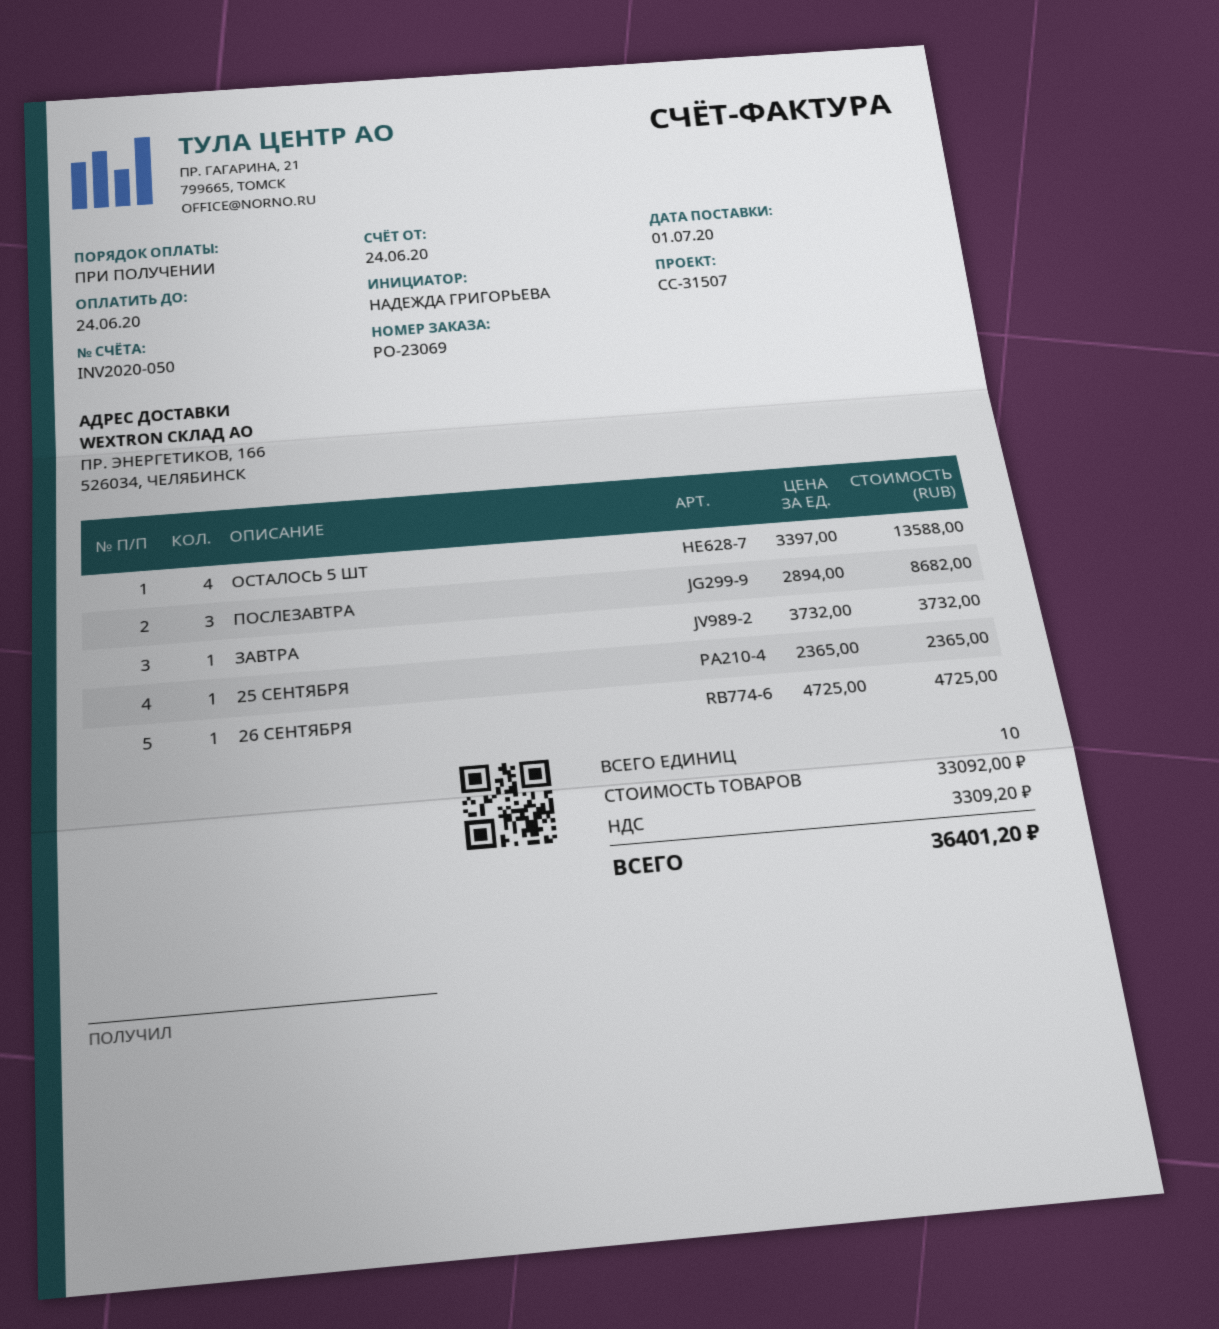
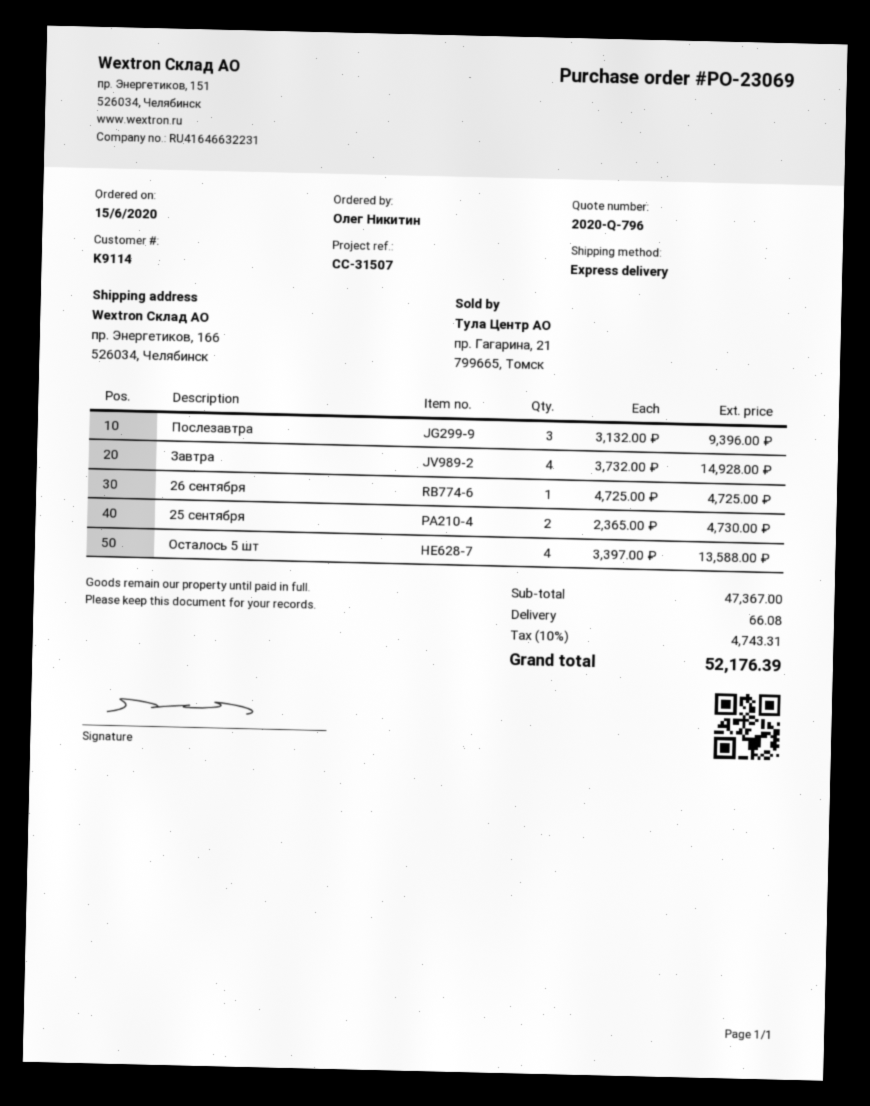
ordered by: НАДЕЖДА ГРИГОРЬЕВА -> Олег Никитин
ПОСЛЕЗАВТРА: 3 x 2894.00 = 8682.00 -> 3 x 3132.00 = 9396.00
ЗАВТРА: 1 x 3732.00 = 3732.00 -> 4 x 3732.00 = 14928.00
25 СЕНТЯБРЯ: 1 x 2365.00 = 2365.00 -> 2 x 2365.00 = 4730.00
subtotal: 33092.00 -> 47367.00
shipping: none -> 66.08
tax: 3309.20 -> 4743.31
total: 36401.20 -> 52176.39

